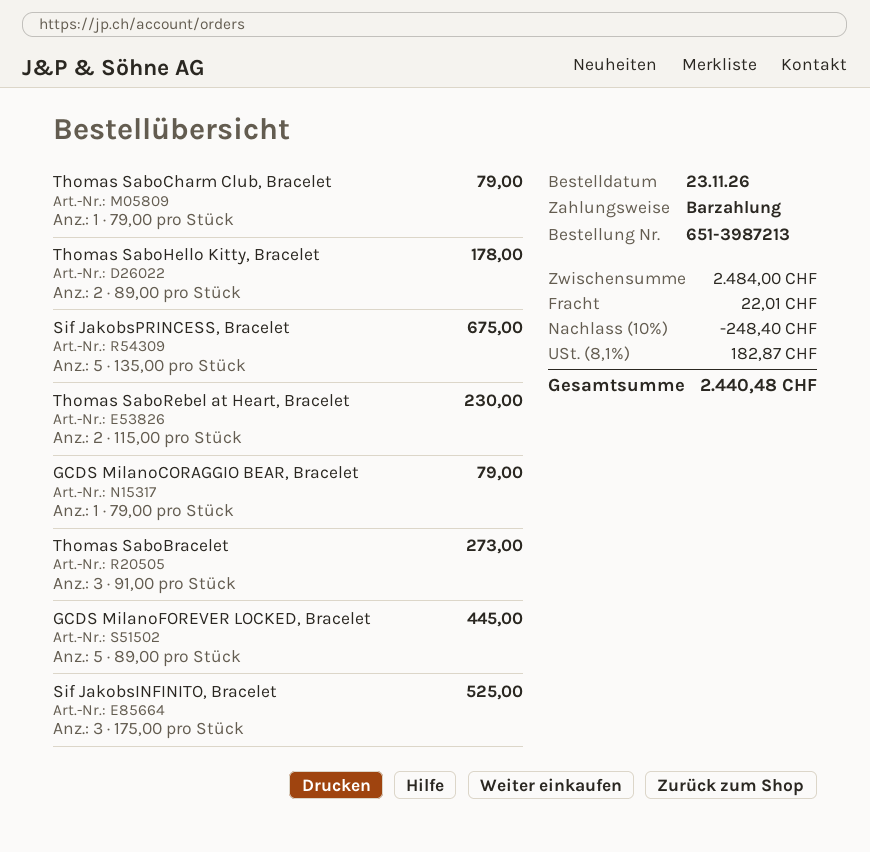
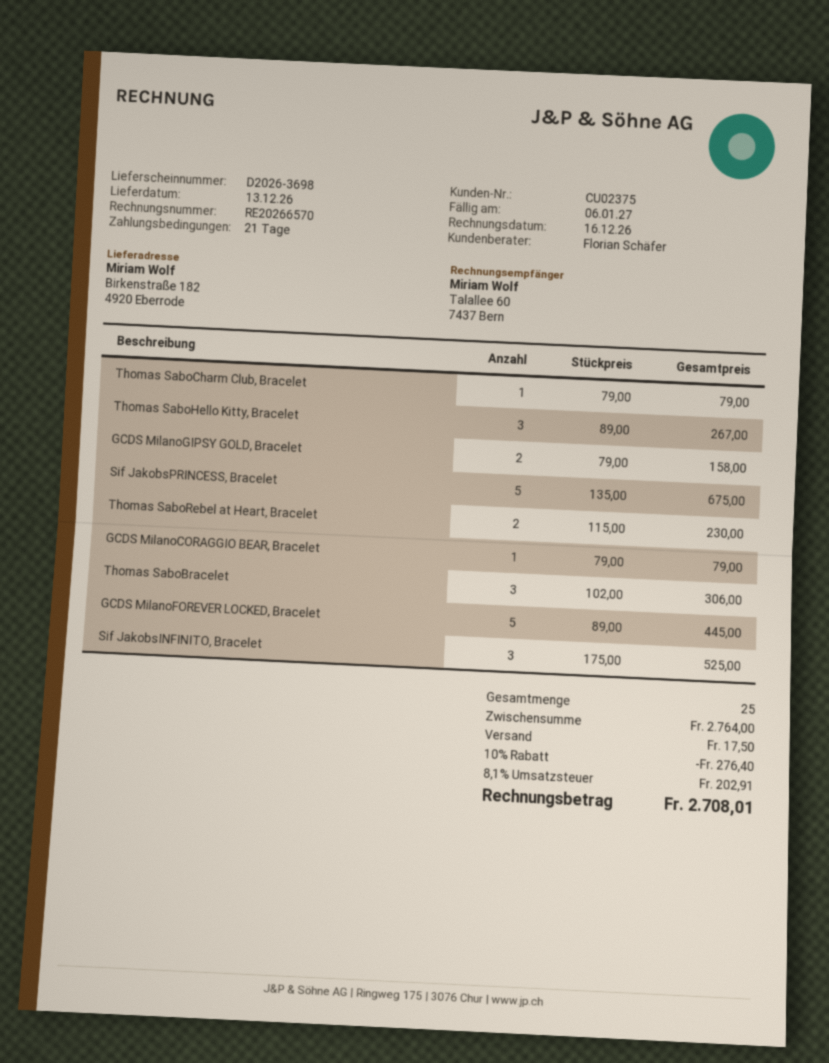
Thomas SaboHello Kitty, Bracelet: 2 x 89.00 = 178.00 -> 3 x 89.00 = 267.00
Thomas SaboBracelet: 3 x 91.00 = 273.00 -> 3 x 102.00 = 306.00
GCDS MilanoGIPSY GOLD, Bracelet: none -> 2 x 79.00 = 158.00
subtotal: 2484.00 -> 2764.00
discount: 10% = 248.40 -> 10% = 276.40
shipping: 22.01 -> 17.50
tax: 8.1% = 182.87 -> 8.1% = 202.91
total: 2440.48 -> 2708.01

